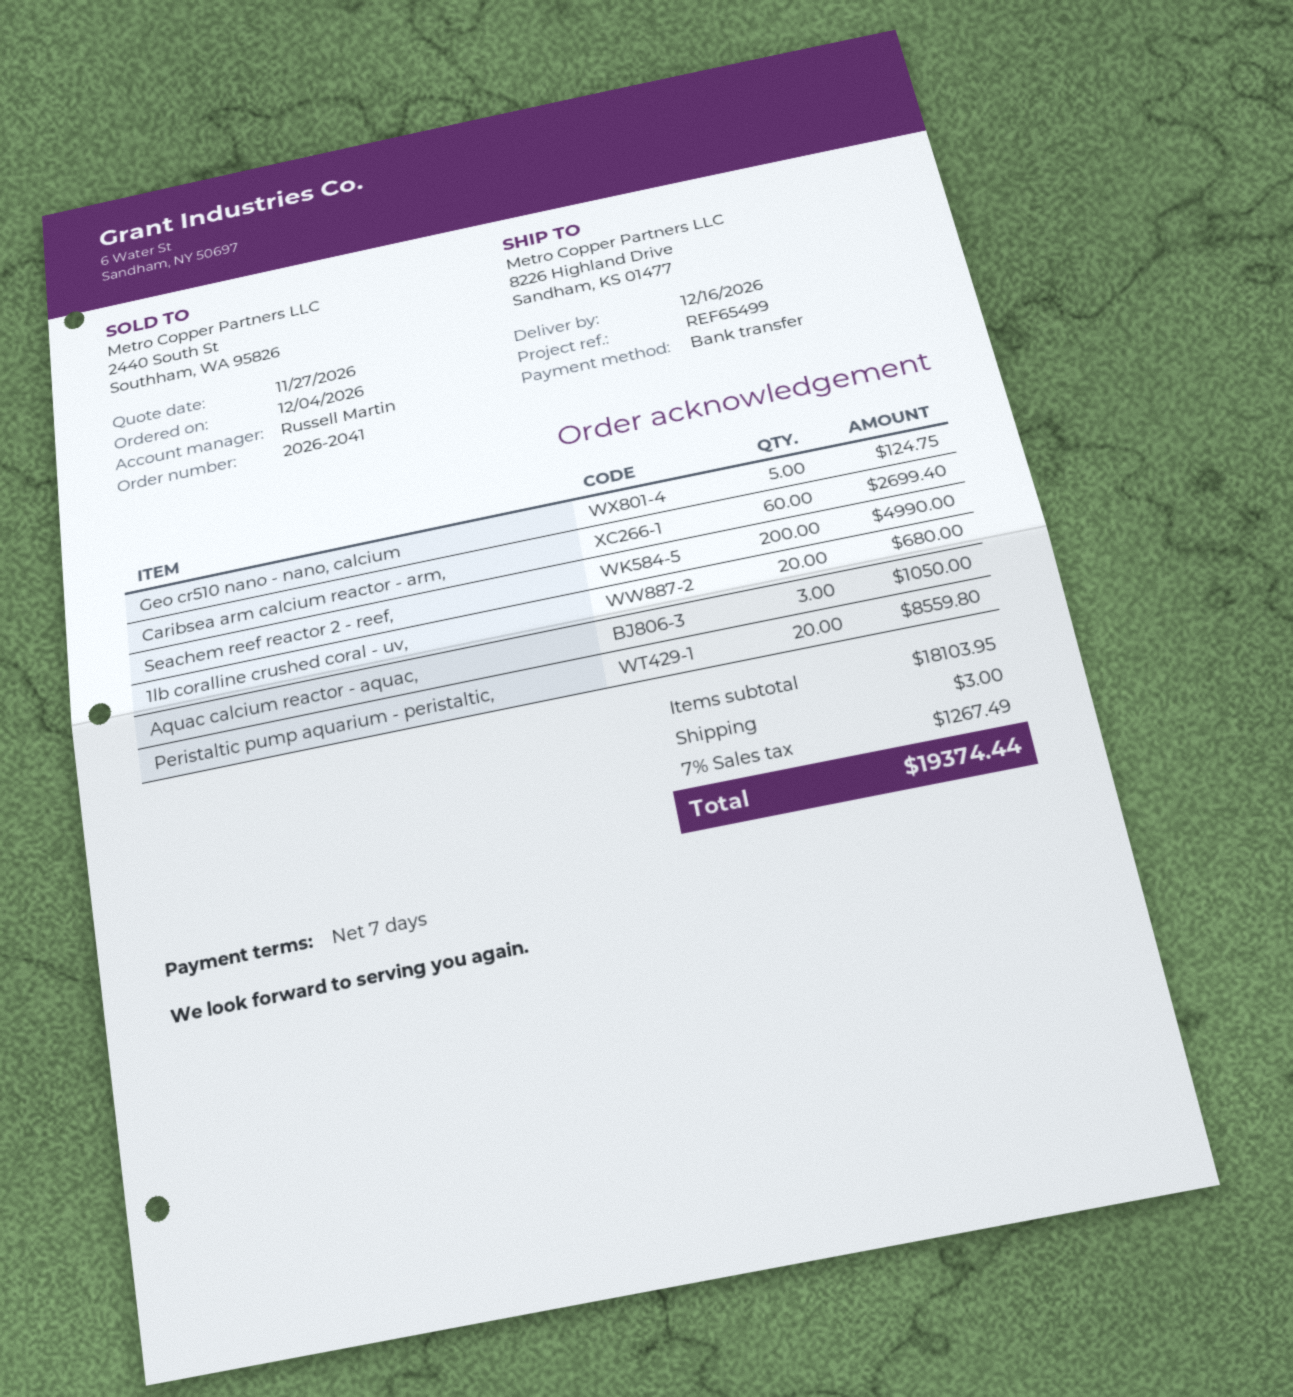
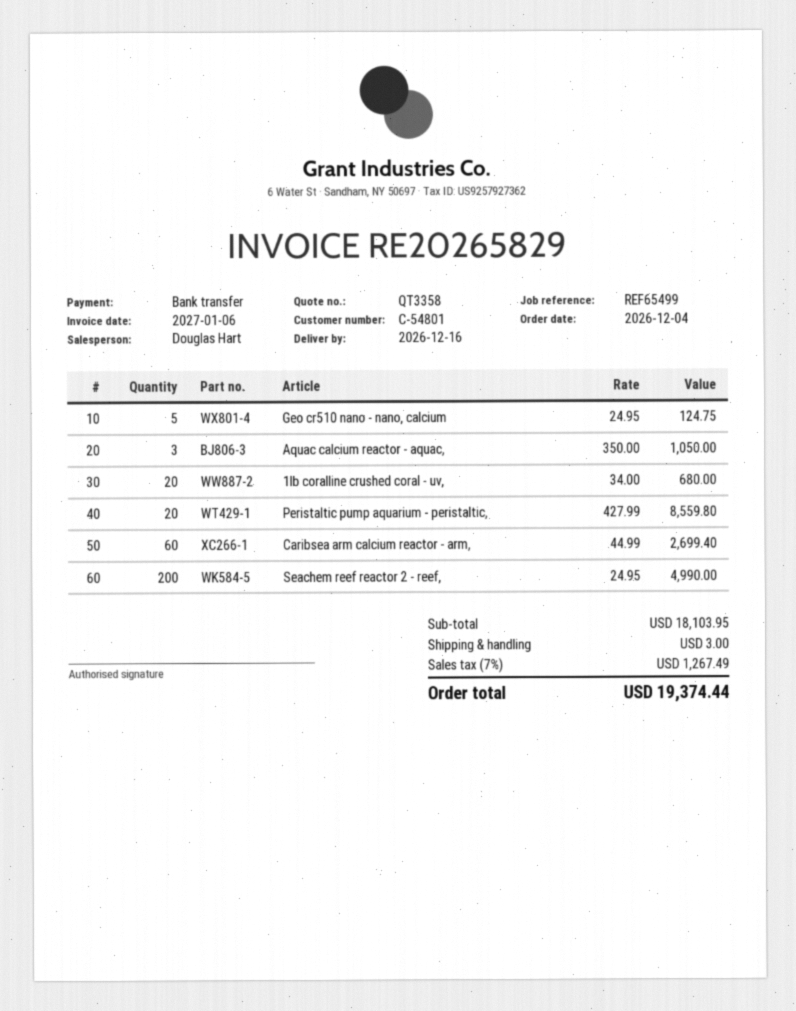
sales rep: Russell Martin -> Douglas Hart

